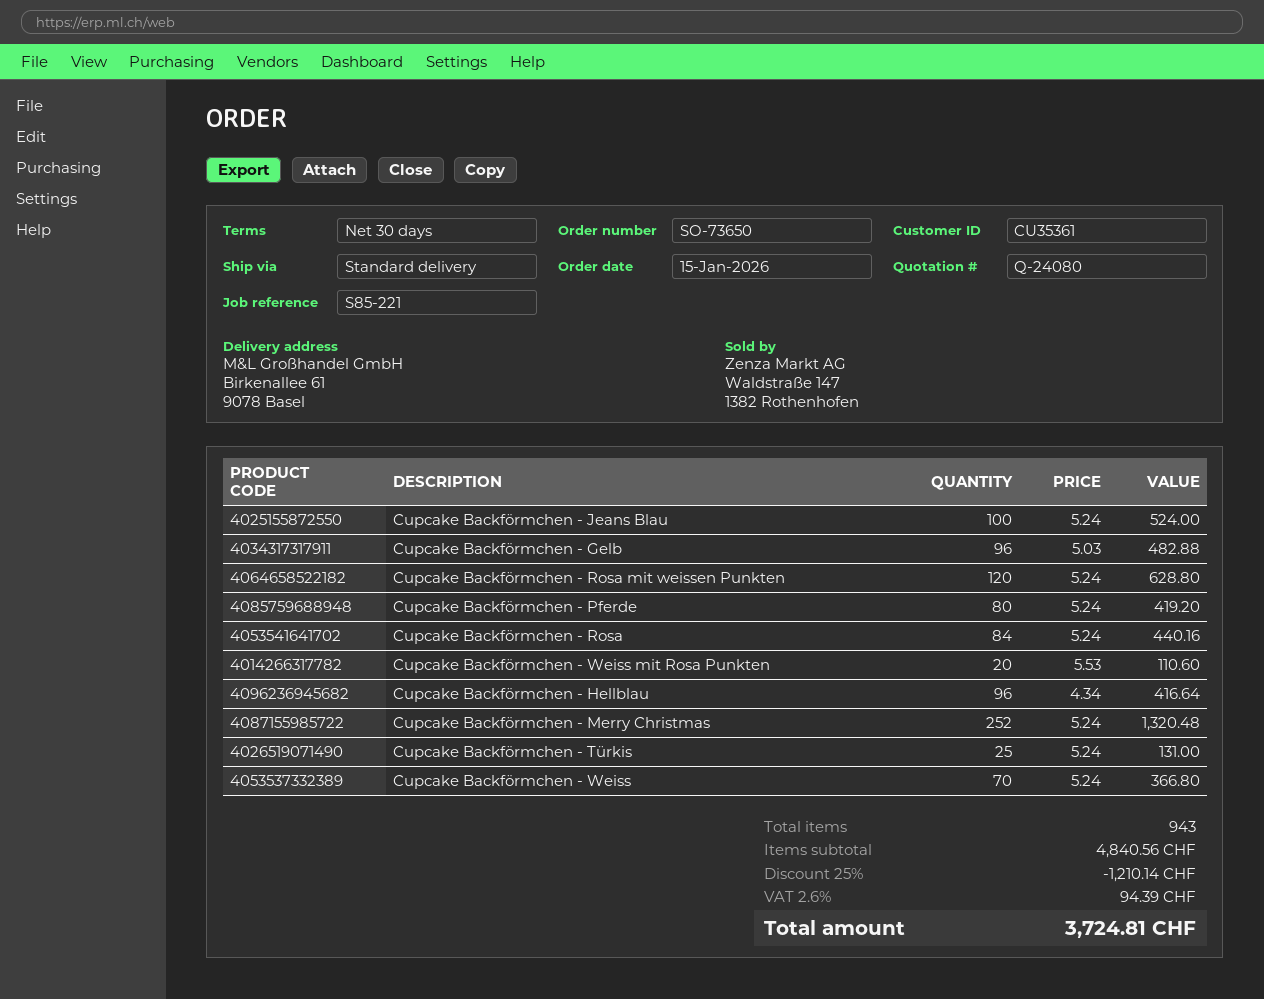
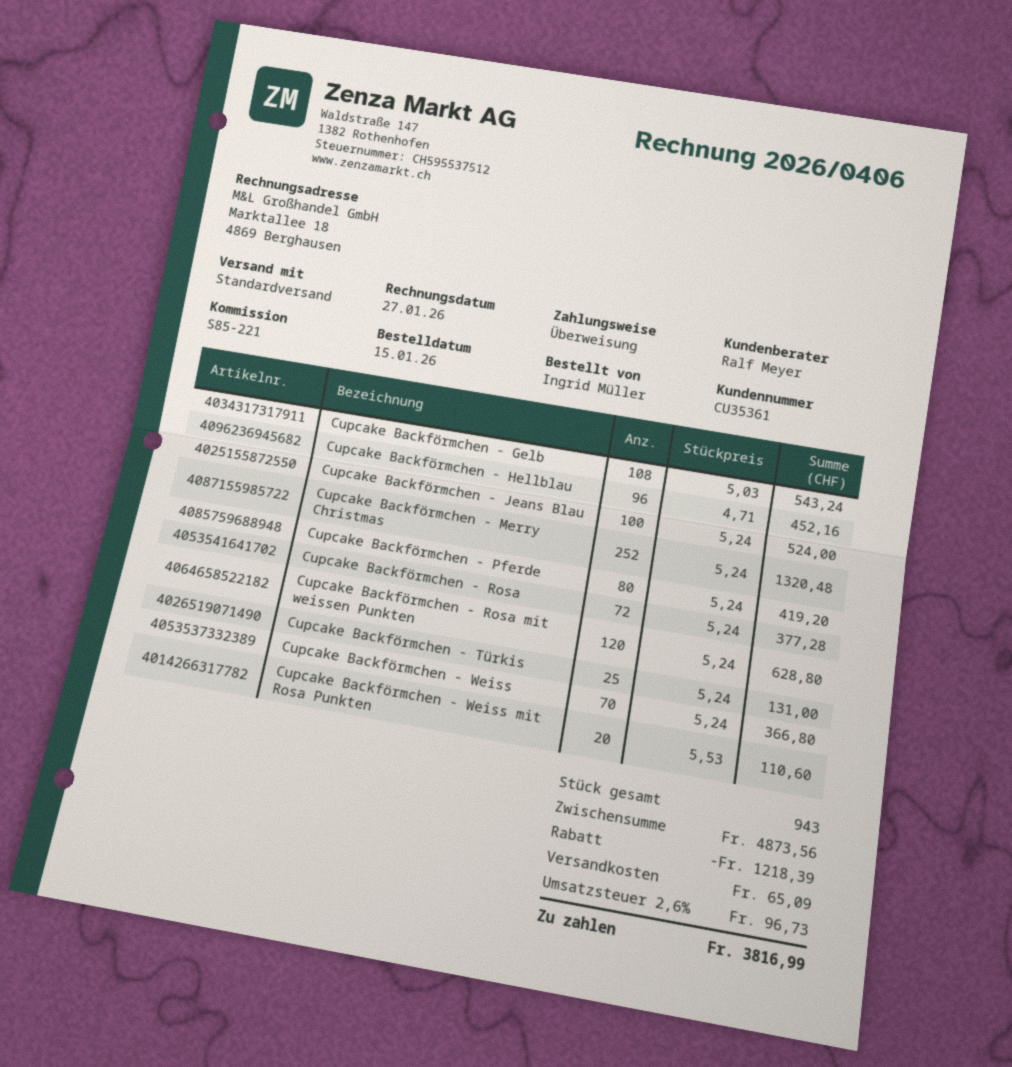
Cupcake Backförmchen - Gelb: 96 x 5.03 = 482.88 -> 108 x 5.03 = 543.24
Cupcake Backförmchen - Rosa: 84 x 5.24 = 440.16 -> 72 x 5.24 = 377.28
Cupcake Backförmchen - Hellblau: 96 x 4.34 = 416.64 -> 96 x 4.71 = 452.16
subtotal: 4840.56 -> 4873.56
discount: 1210.14 -> 1218.39
shipping: none -> 65.09
tax: 2.6% = 94.39 -> 2.6% = 96.73
total: 3724.81 -> 3816.99

